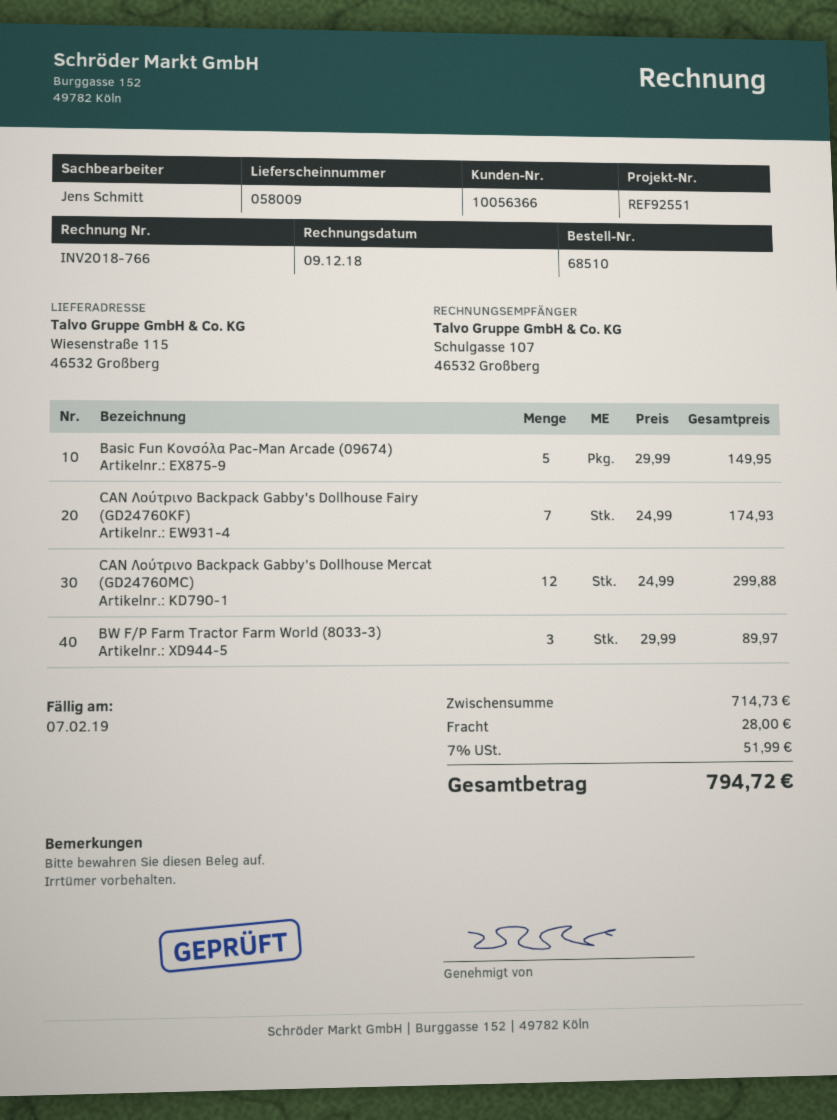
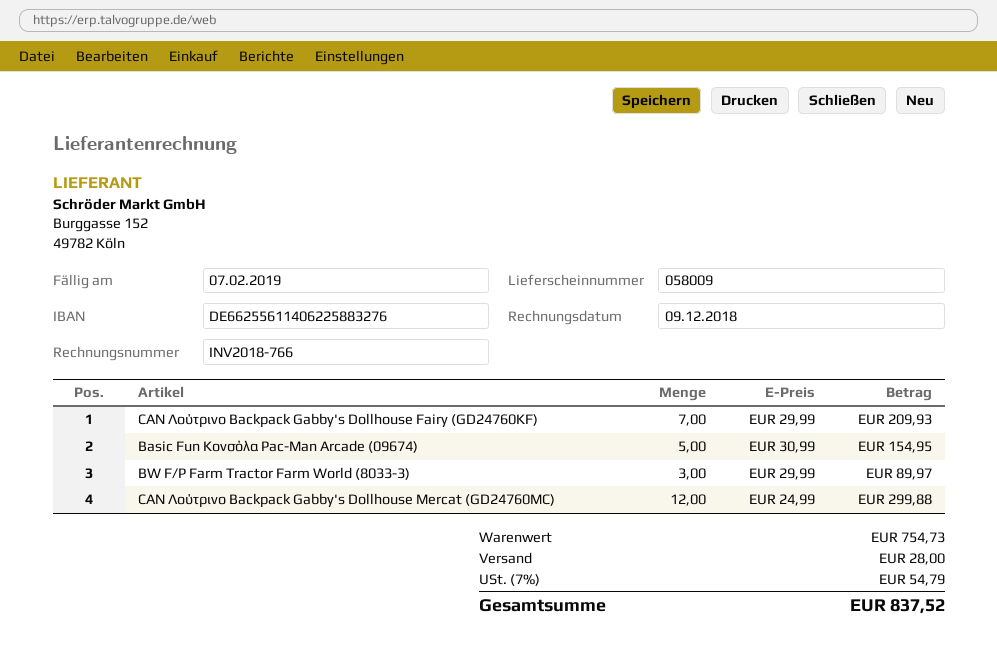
Basic Fun Κονσόλα Pac-Man Arcade (09674): 5 x 29.99 = 149.95 -> 5 x 30.99 = 154.95
CAN Λούτρινο Backpack Gabby's Dollhouse Fairy (GD24760KF): 7 x 24.99 = 174.93 -> 7 x 29.99 = 209.93
subtotal: 714.73 -> 754.73
tax: 7% = 51.99 -> 7% = 54.79
total: 794.72 -> 837.52

